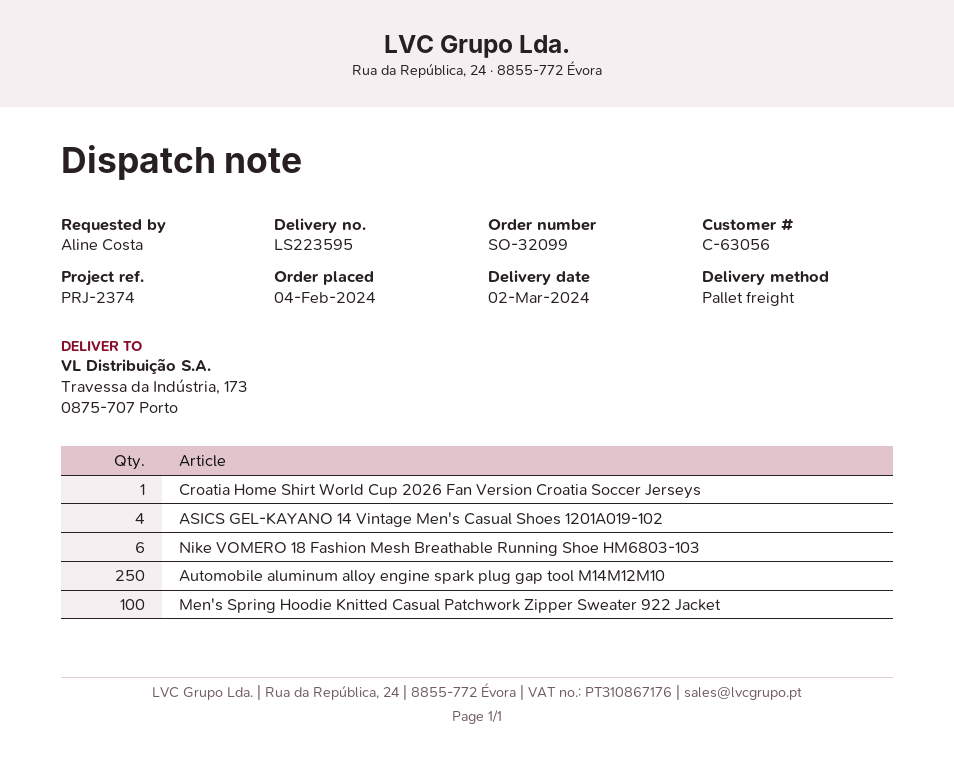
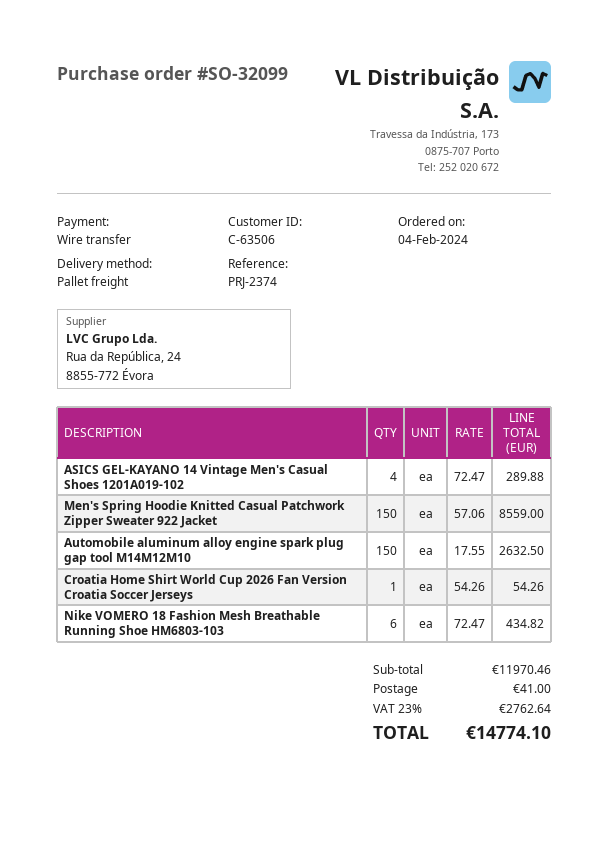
customer number: C-63056 -> C-63506
Automobile aluminum alloy engine spark plug gap tool M14M12M10: 250 -> 150
Men's Spring Hoodie Knitted Casual Patchwork Zipper Sweater 922 Jacket: 100 -> 150

